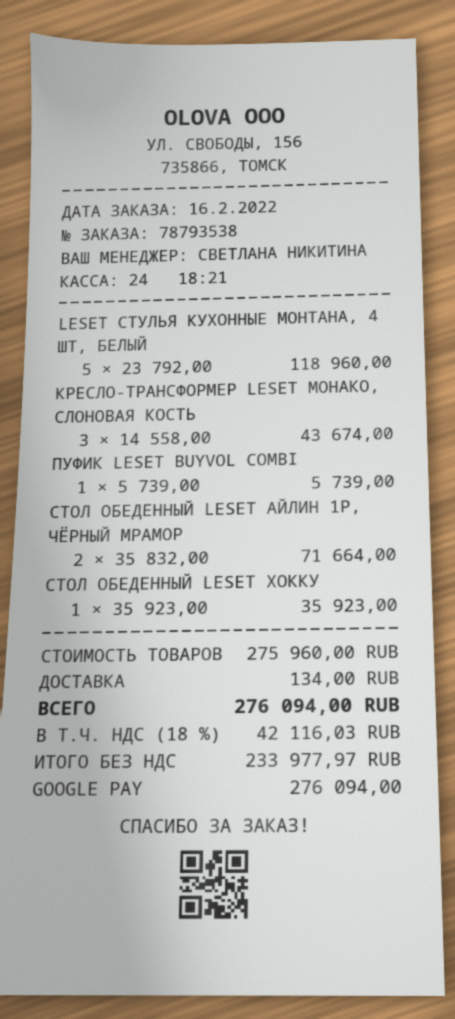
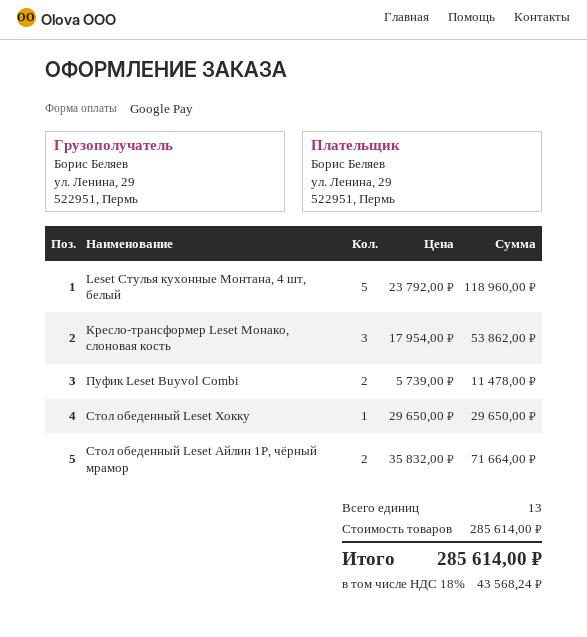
КРЕСЛО-ТРАНСФОРМЕР LESET МОНАКО, СЛОНОВАЯ КОСТЬ: 3 x 14558.00 = 43674.00 -> 3 x 17954.00 = 53862.00
ПУФИК LESET BUYVOL COMBI: 1 x 5739.00 = 5739.00 -> 2 x 5739.00 = 11478.00
СТОЛ ОБЕДЕННЫЙ LESET ХОККУ: 1 x 35923.00 = 35923.00 -> 1 x 29650.00 = 29650.00
subtotal: 275960.00 -> 285614.00
shipping: 134.00 -> none
tax: 18% = 42116.03 -> 18% = 43568.24
total: 276094.00 -> 285614.00

